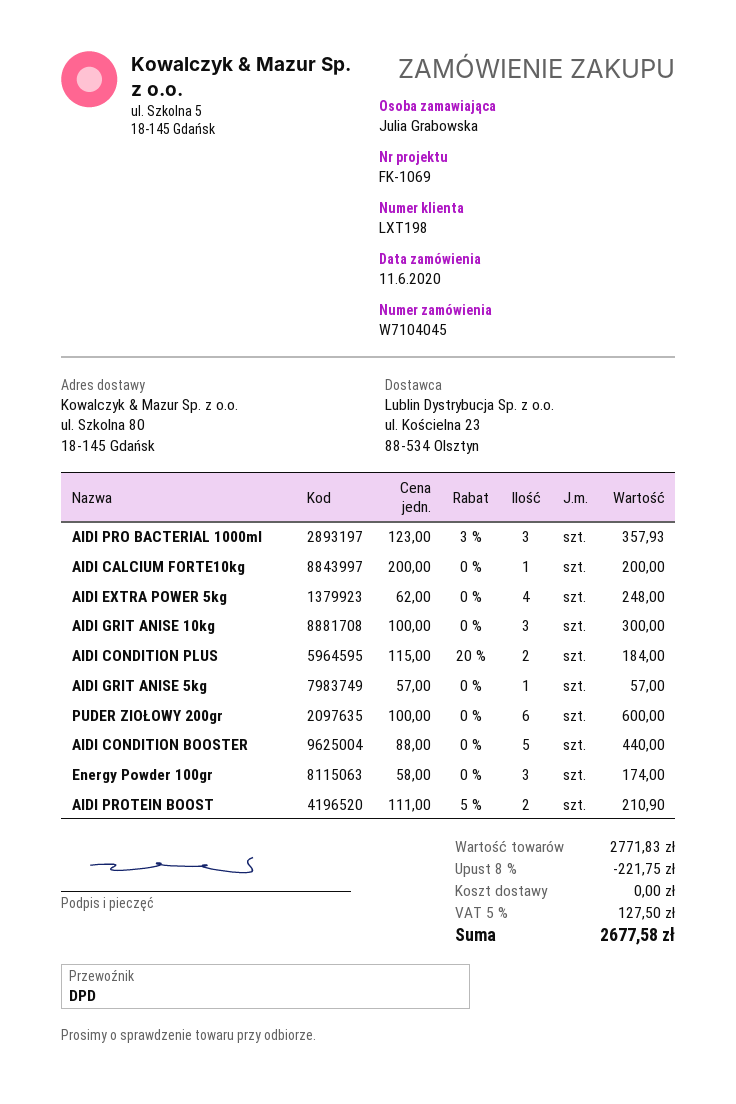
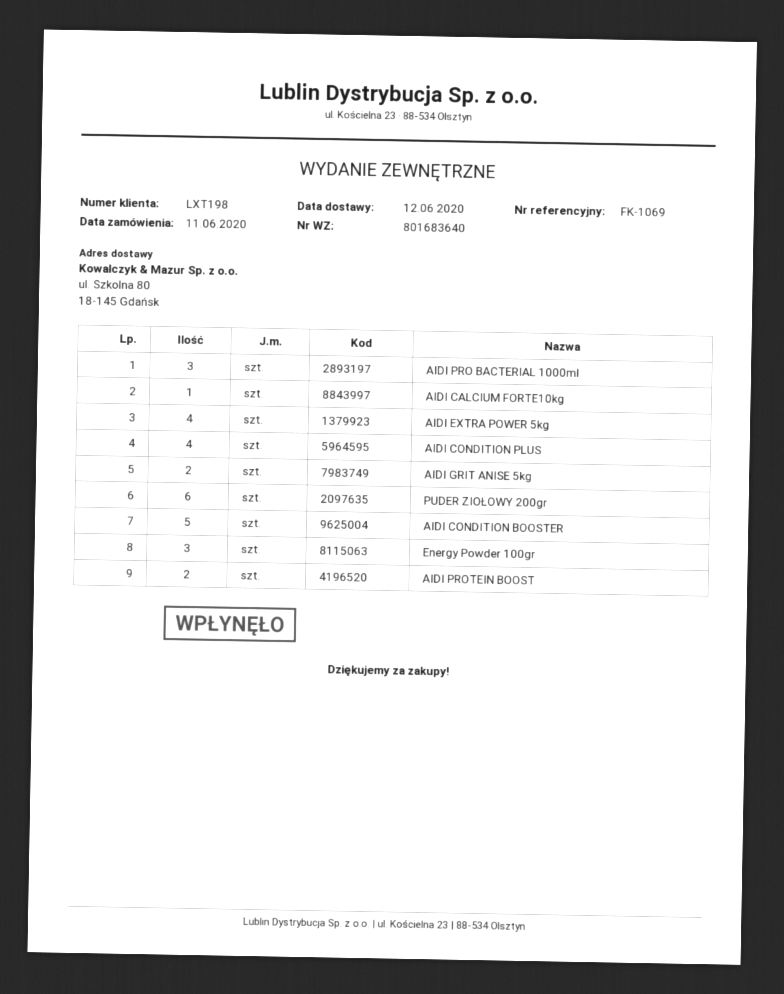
AIDI GRIT ANISE 10kg: 3 -> none
AIDI CONDITION PLUS: 2 -> 4
AIDI GRIT ANISE 5kg: 1 -> 2

